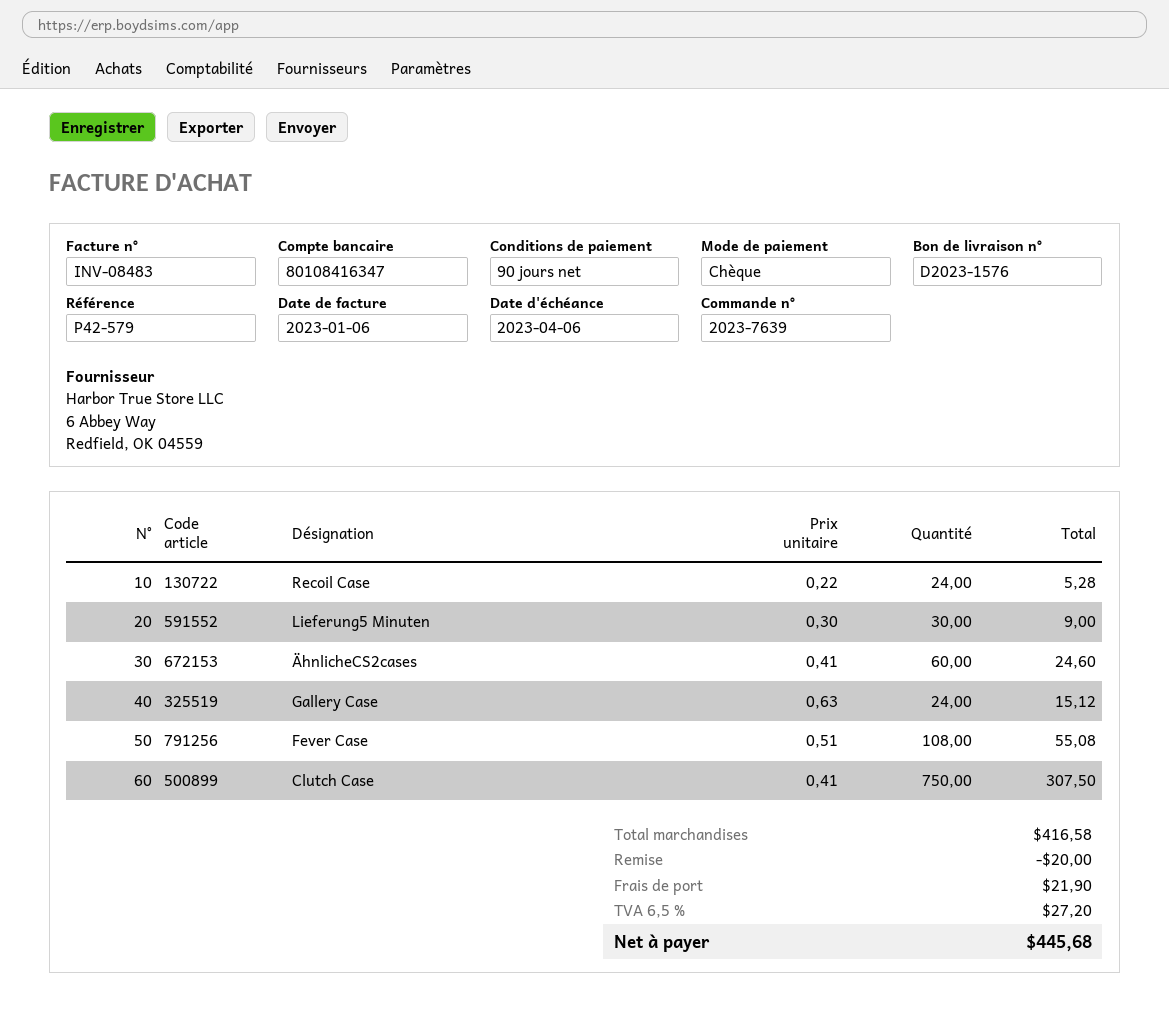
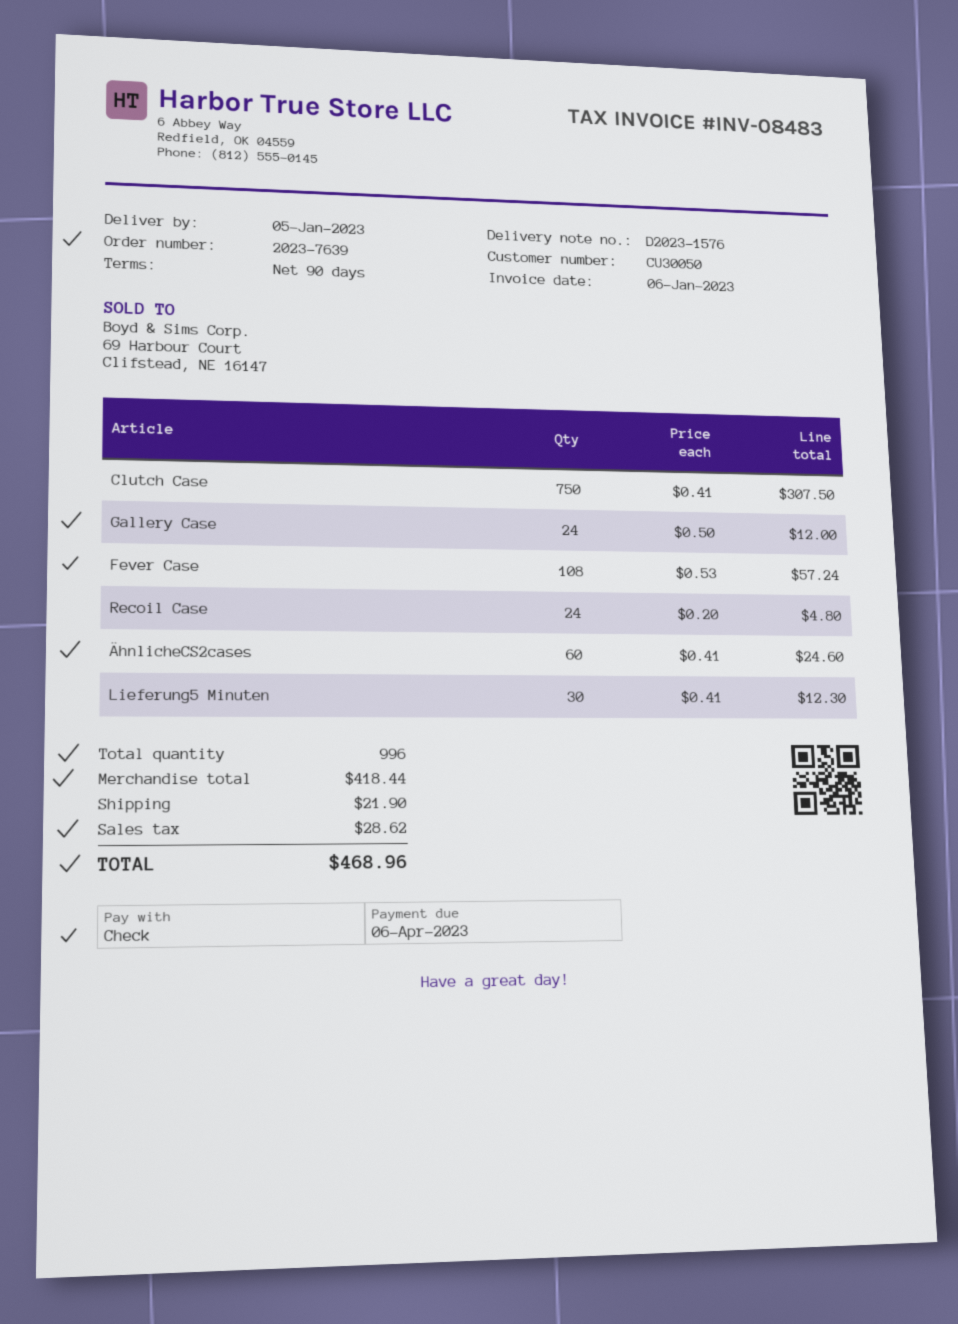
Recoil Case: 24 x 0.22 = 5.28 -> 24 x 0.20 = 4.80
Lieferung5 Minuten: 30 x 0.30 = 9.00 -> 30 x 0.41 = 12.30
Gallery Case: 24 x 0.63 = 15.12 -> 24 x 0.50 = 12.00
Fever Case: 108 x 0.51 = 55.08 -> 108 x 0.53 = 57.24
subtotal: 416.58 -> 418.44
discount: 20.00 -> none
tax: 27.20 -> 28.62
total: 445.68 -> 468.96

